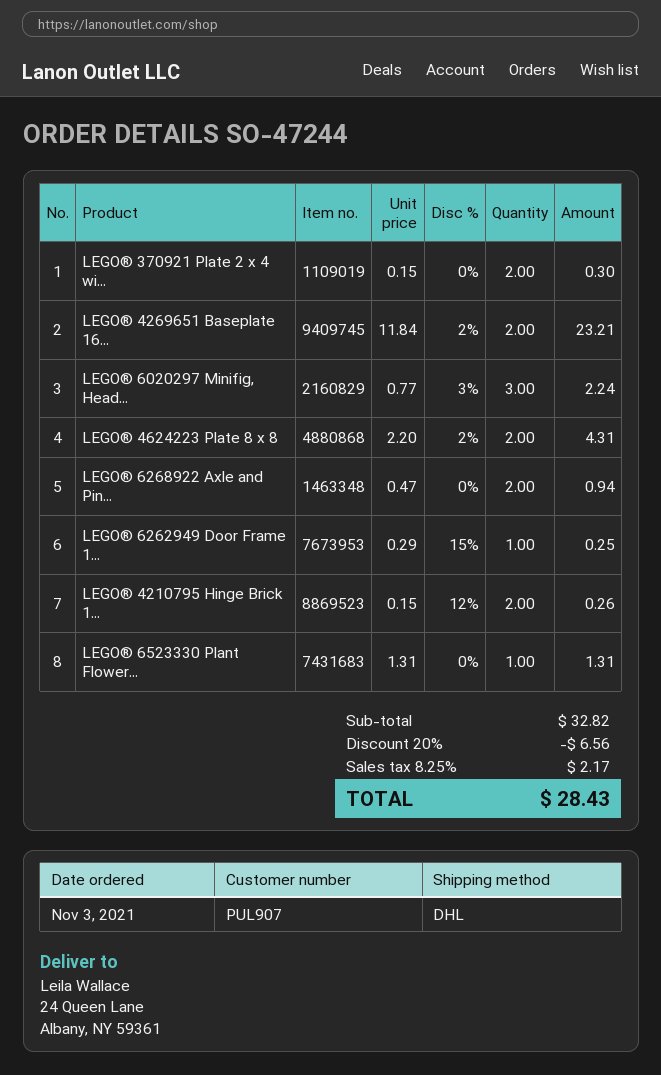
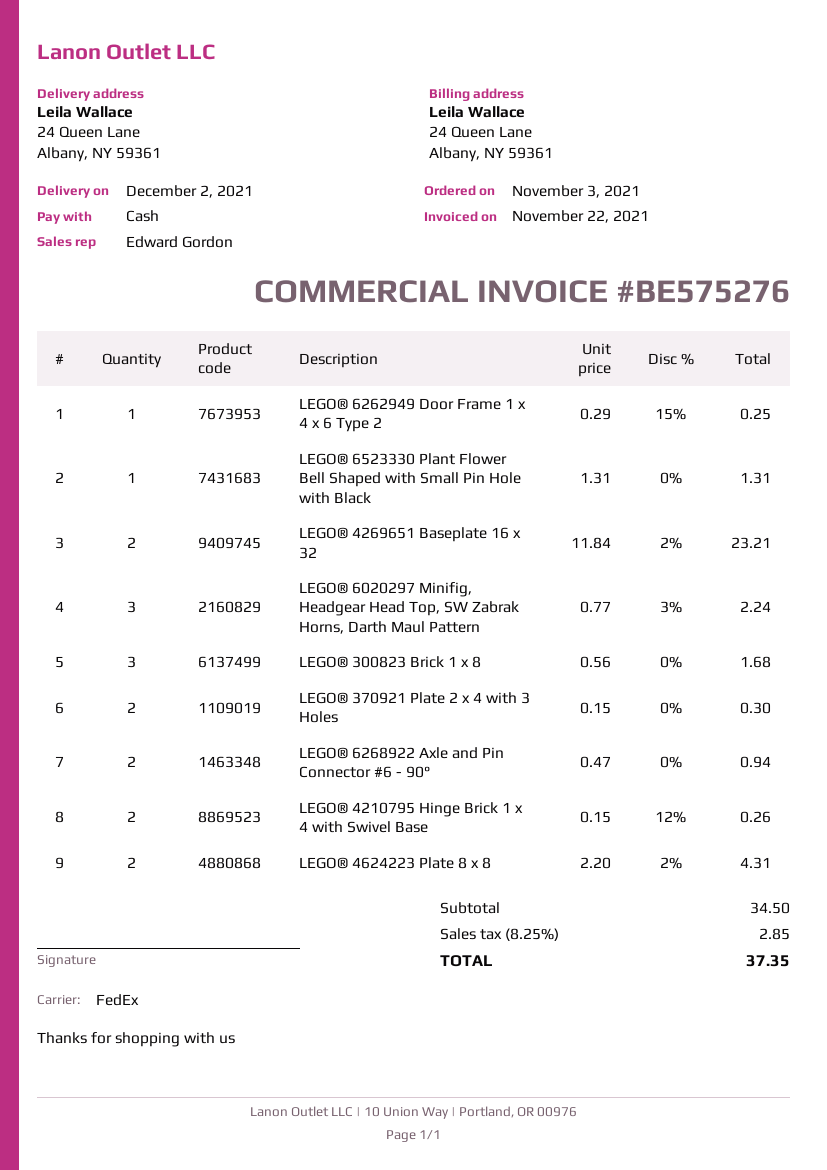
shipping method: DHL -> FedEx
LEGO® 300823 Brick 1 x 8: none -> 3 x 0.56 = 1.68
subtotal: 32.82 -> 34.50
discount: 20% = 6.56 -> none
tax: 8.25% = 2.17 -> 8.25% = 2.85
total: 28.43 -> 37.35

